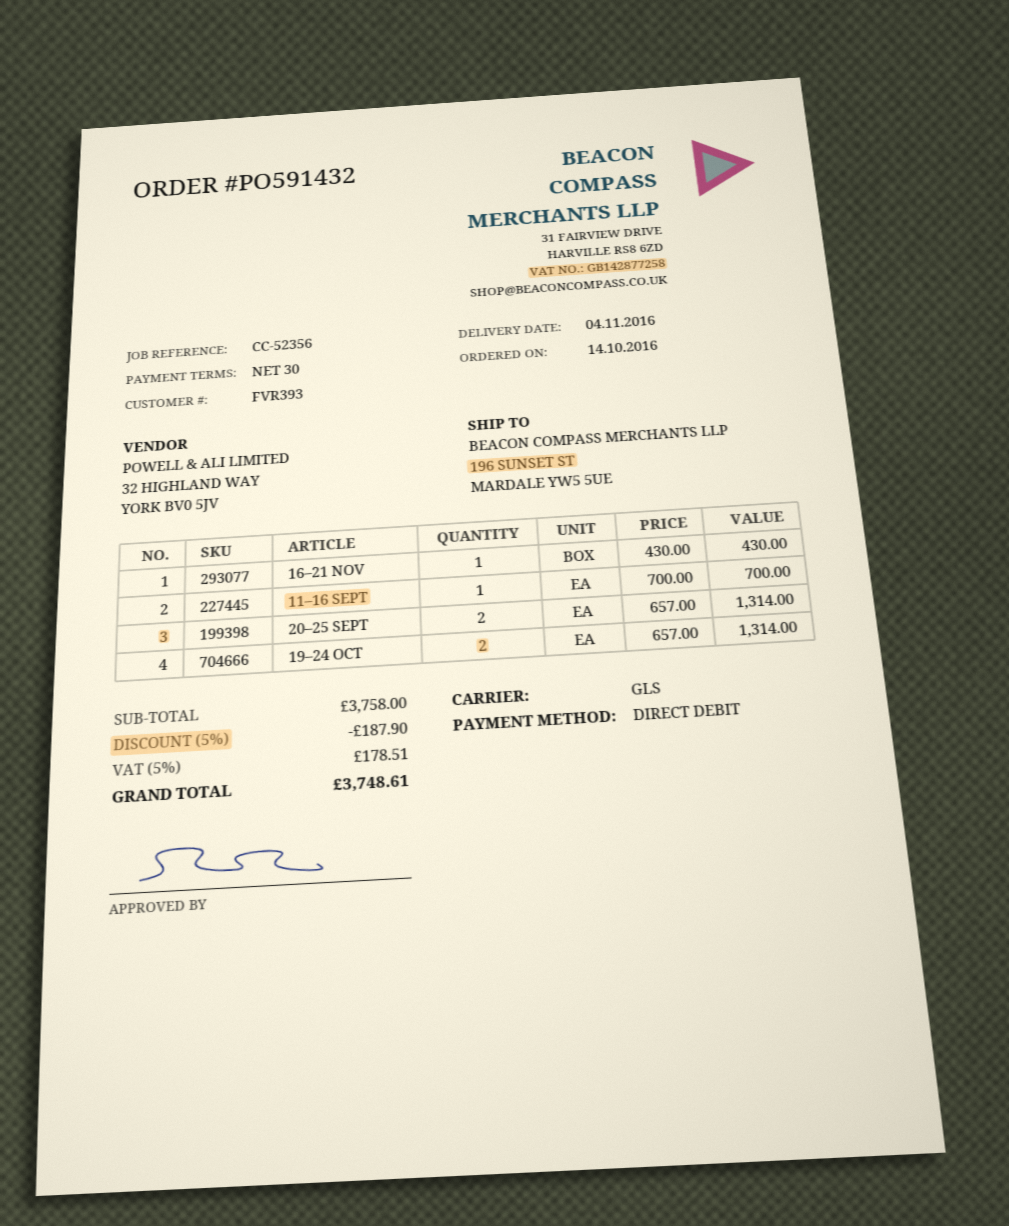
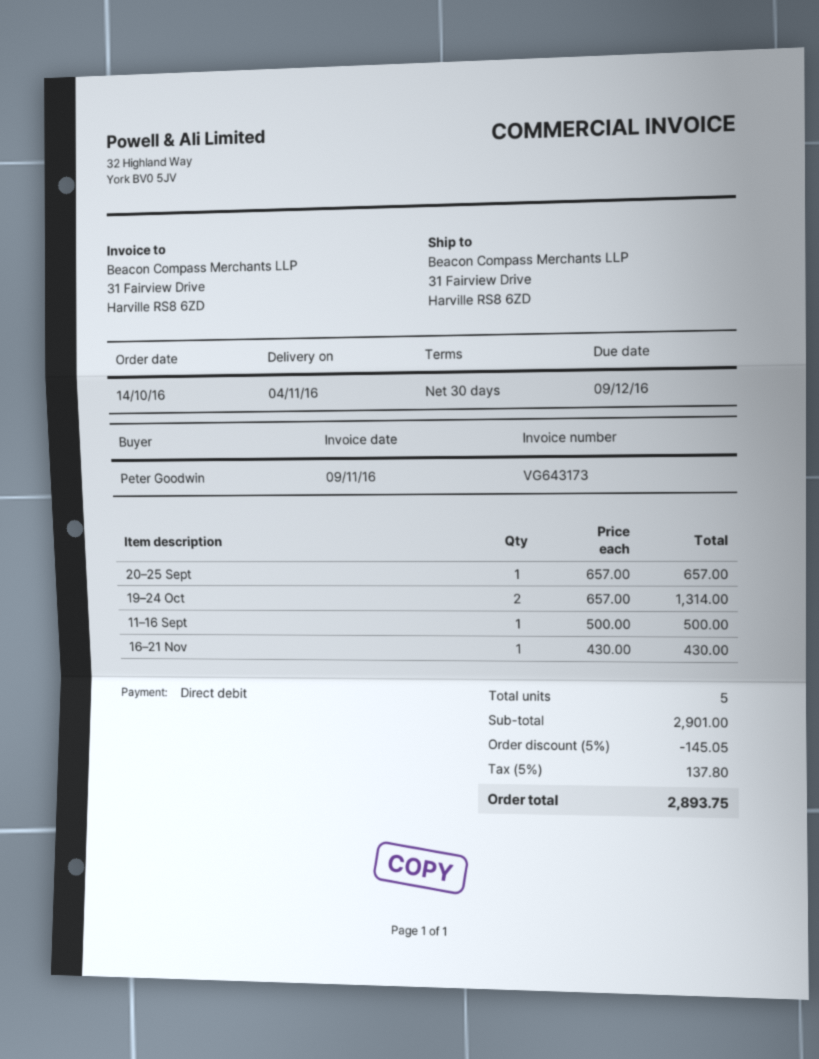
ship to: 196 SUNSET ST, MARDALE YW5 5UE -> 31 Fairview Drive, Harville RS8 6ZD
11–16 SEPT: 1 x 700.00 = 700.00 -> 1 x 500.00 = 500.00
20–25 SEPT: 2 x 657.00 = 1314.00 -> 1 x 657.00 = 657.00
subtotal: 3758.00 -> 2901.00
discount: 5% = 187.90 -> 5% = 145.05
tax: 5% = 178.51 -> 5% = 137.80
total: 3748.61 -> 2893.75

